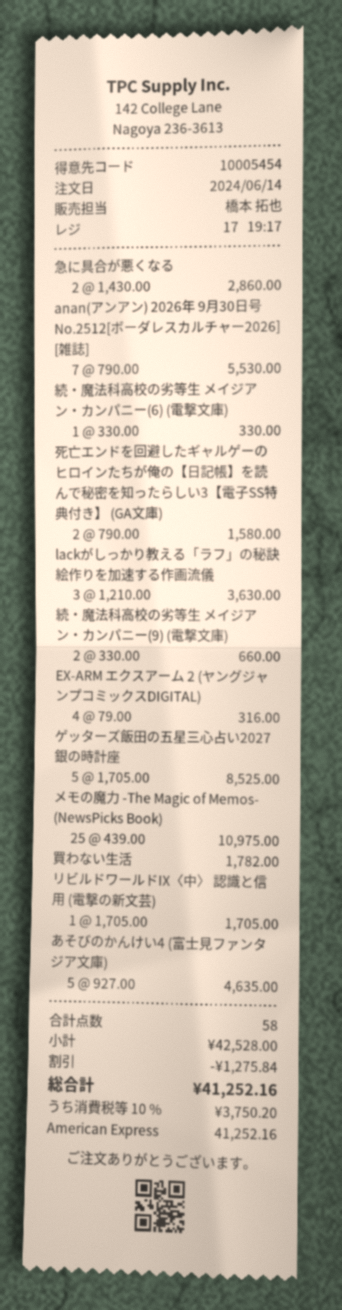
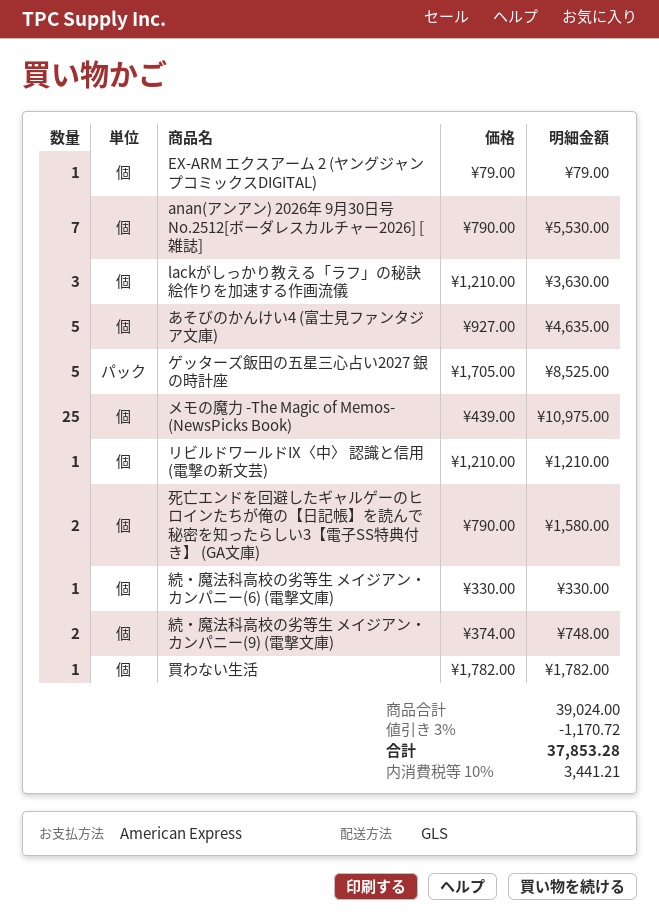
急に具合が悪くなる: 2 x 1430.00 = 2860.00 -> none
続・魔法科高校の劣等生 メイジアン・カンパニー(9) (電撃文庫): 2 x 330.00 = 660.00 -> 2 x 374.00 = 748.00
EX-ARM エクスアーム 2 (ヤングジャンプコミックスDIGITAL): 4 x 79.00 = 316.00 -> 1 x 79.00 = 79.00
リビルドワールドIX〈中〉 認識と信用 (電撃の新文芸): 1 x 1705.00 = 1705.00 -> 1 x 1210.00 = 1210.00
subtotal: 42528.00 -> 39024.00
discount: 1275.84 -> 1170.72
tax: 10% = 3750.20 -> 10% = 3441.21
total: 41252.16 -> 37853.28

